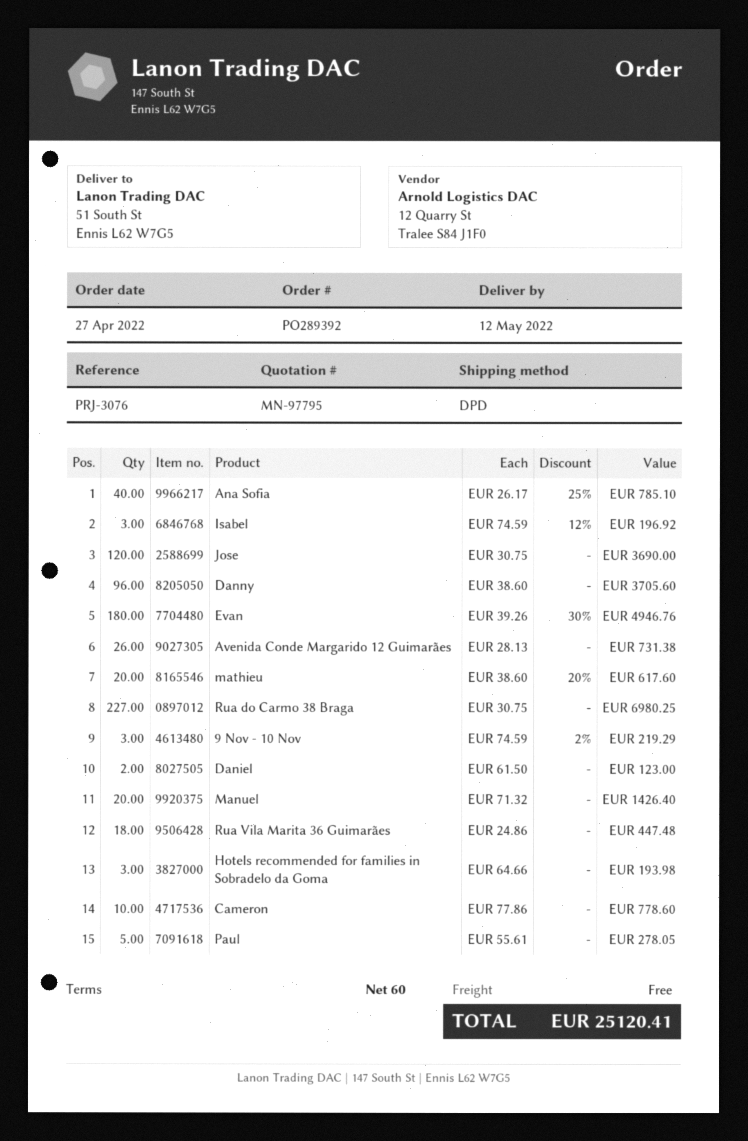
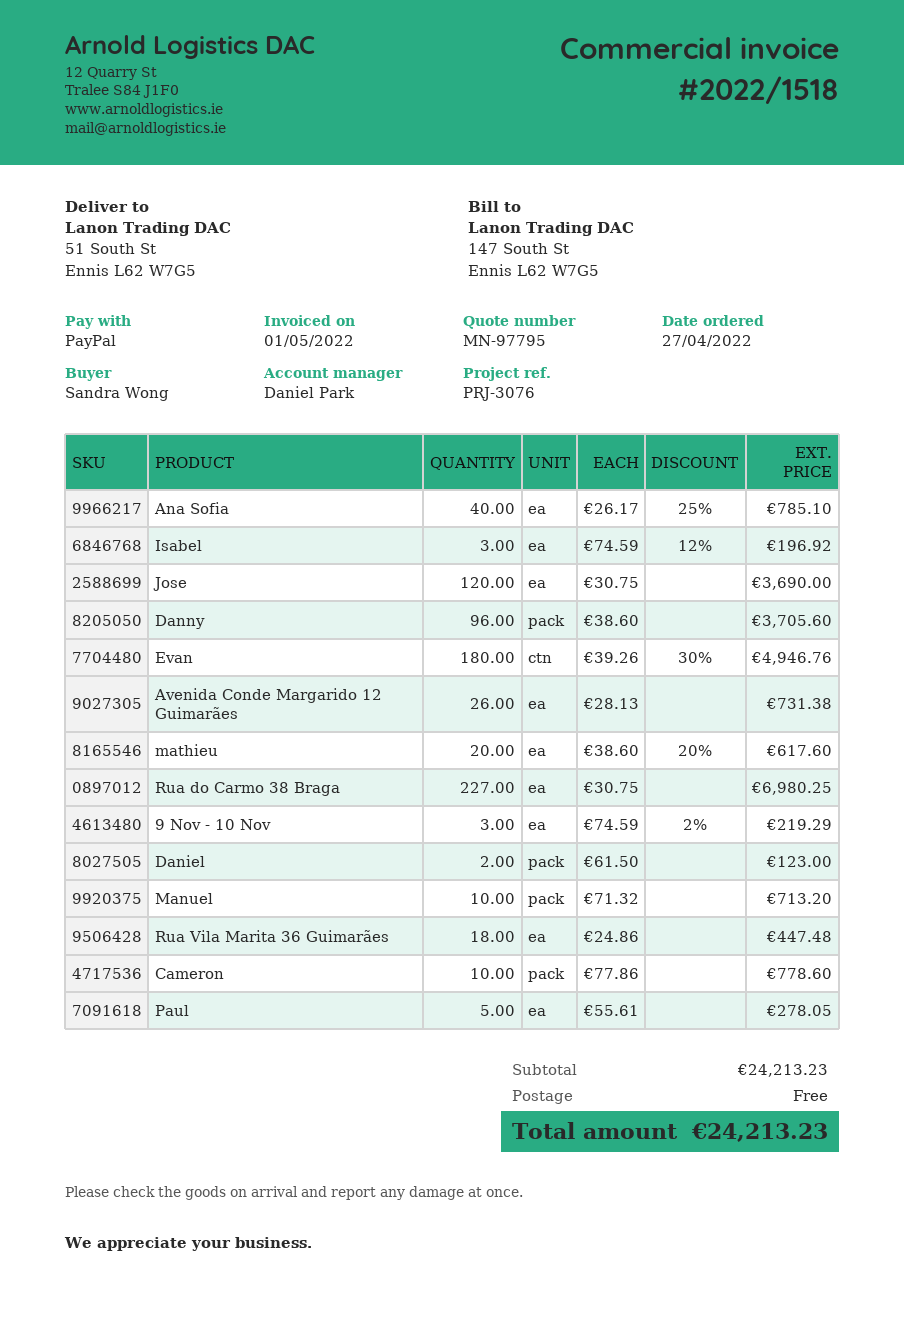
Manuel: 20 x 71.32 = 1426.40 -> 10 x 71.32 = 713.20
Hotels recommended for families in Sobradelo da Goma: 3 x 64.66 = 193.98 -> none
total: 25120.41 -> 24213.23

